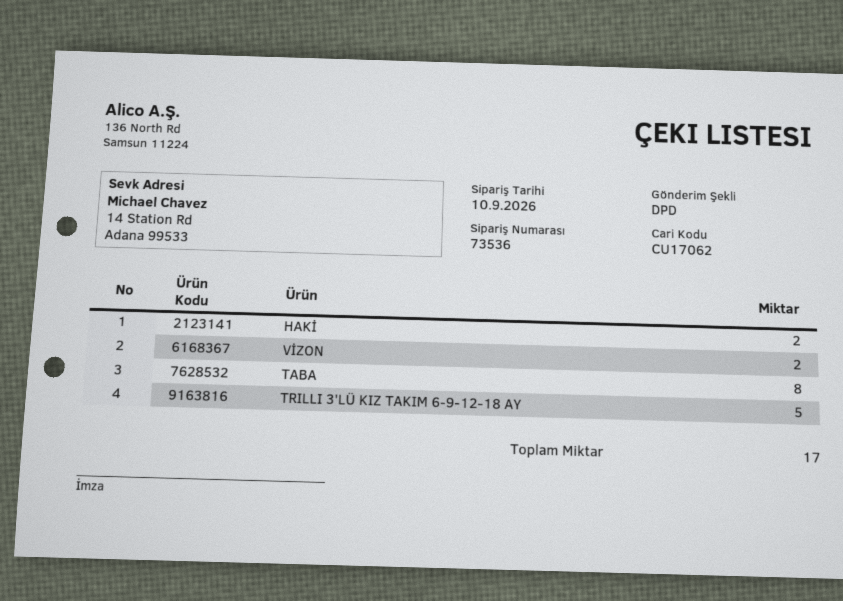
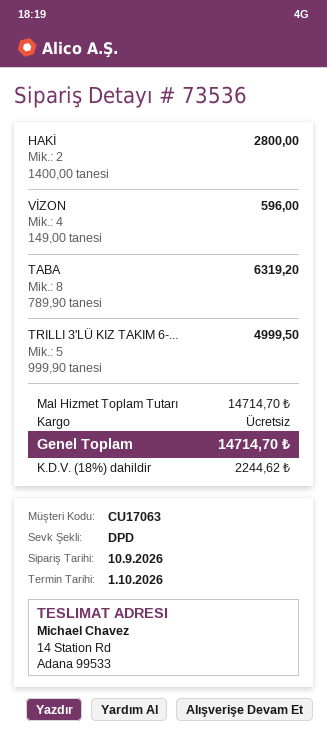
customer number: CU17062 -> CU17063
VİZON: 2 -> 4

